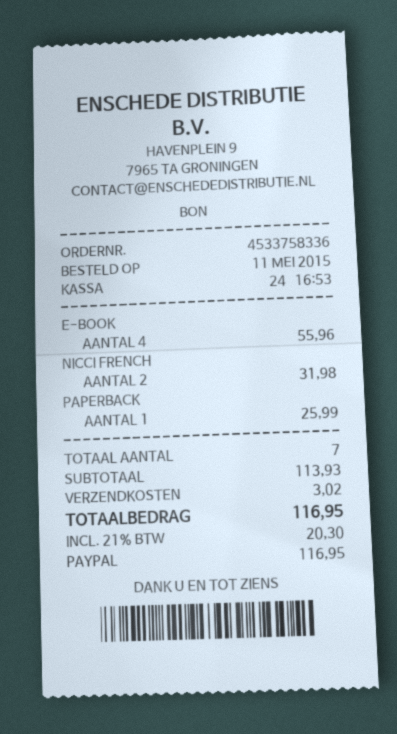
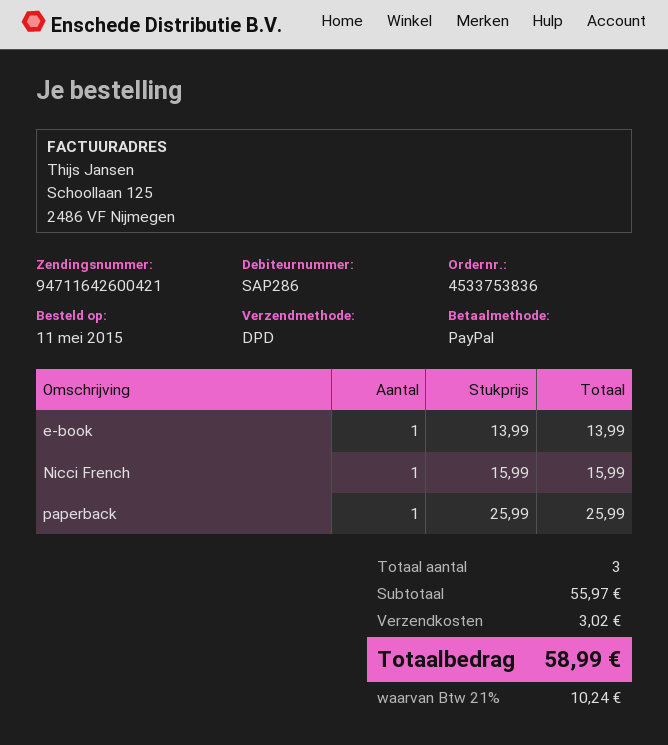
order number: 4533758336 -> 4533753836
E-BOOK: 4 for 55.96 -> 1 for 13.99
NICCI FRENCH: 2 for 31.98 -> 1 for 15.99
total quantity: 7 -> 3
subtotal: 113.93 -> 55.97
tax: 21% = 20.30 -> 21% = 10.24
total: 116.95 -> 58.99

